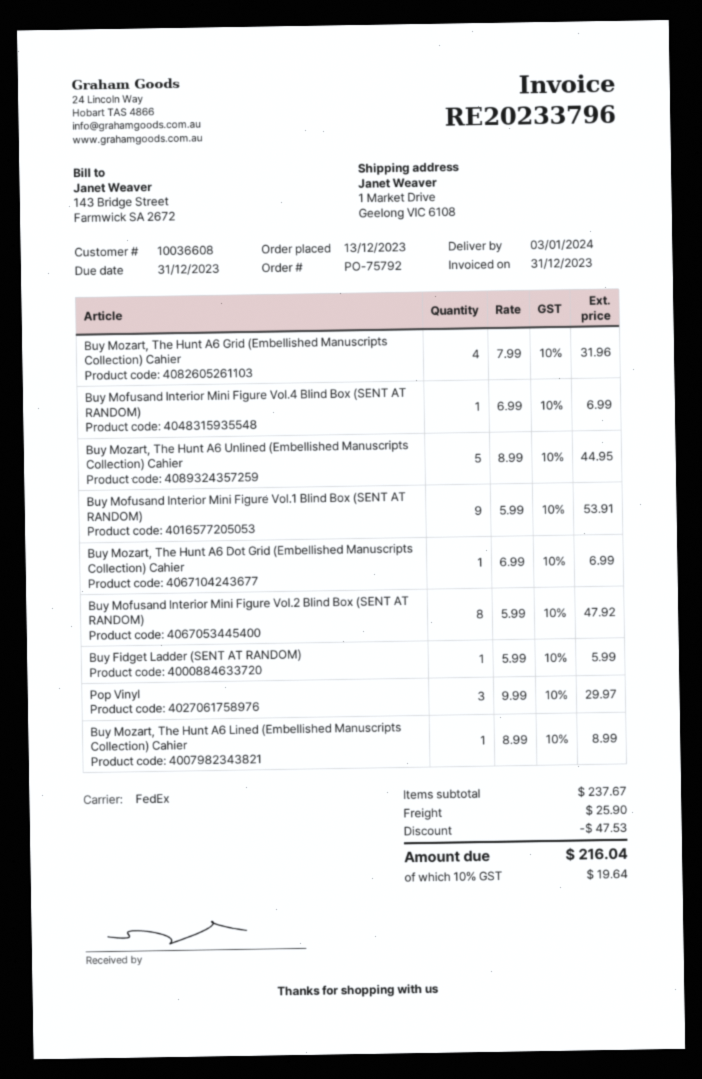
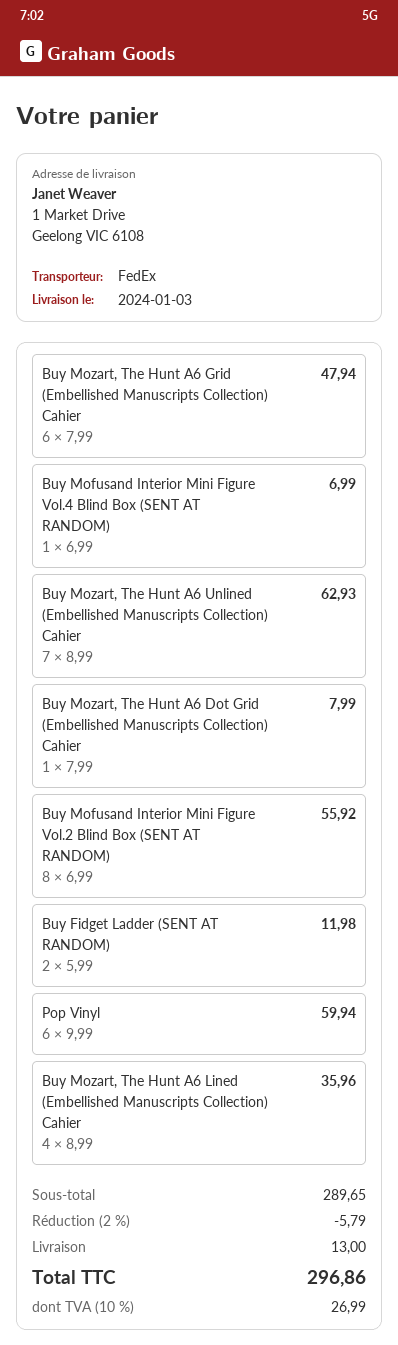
Buy Mozart, The Hunt A6 Grid (Embellished Manuscripts Collection) Cahier: 4 x 7.99 = 31.96 -> 6 x 7.99 = 47.94
Buy Mozart, The Hunt A6 Unlined (Embellished Manuscripts Collection) Cahier: 5 x 8.99 = 44.95 -> 7 x 8.99 = 62.93
Buy Mofusand Interior Mini Figure Vol.1 Blind Box (SENT AT RANDOM): 9 x 5.99 = 53.91 -> none
Buy Mozart, The Hunt A6 Dot Grid (Embellished Manuscripts Collection) Cahier: 1 x 6.99 = 6.99 -> 1 x 7.99 = 7.99
Buy Mofusand Interior Mini Figure Vol.2 Blind Box (SENT AT RANDOM): 8 x 5.99 = 47.92 -> 8 x 6.99 = 55.92
Buy Fidget Ladder (SENT AT RANDOM): 1 x 5.99 = 5.99 -> 2 x 5.99 = 11.98
Pop Vinyl: 3 x 9.99 = 29.97 -> 6 x 9.99 = 59.94
Buy Mozart, The Hunt A6 Lined (Embellished Manuscripts Collection) Cahier: 1 x 8.99 = 8.99 -> 4 x 8.99 = 35.96
subtotal: 237.67 -> 289.65
discount: 47.53 -> 5.79
shipping: 25.90 -> 13.00
tax: 10% = 19.64 -> 10% = 26.99
total: 216.04 -> 296.86

